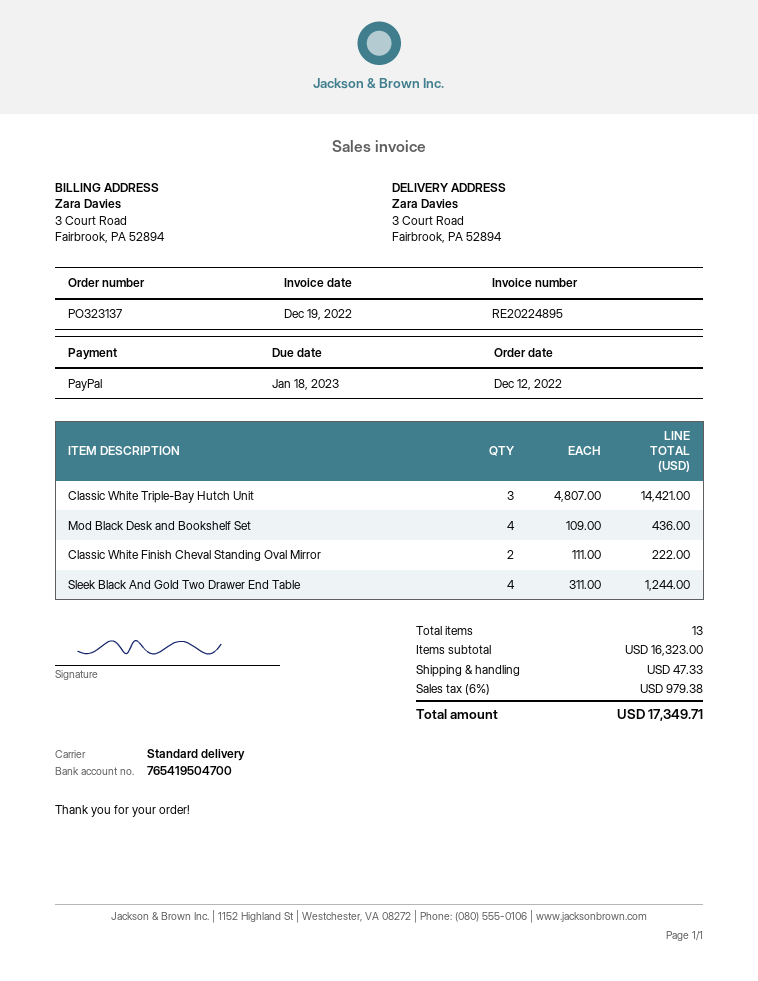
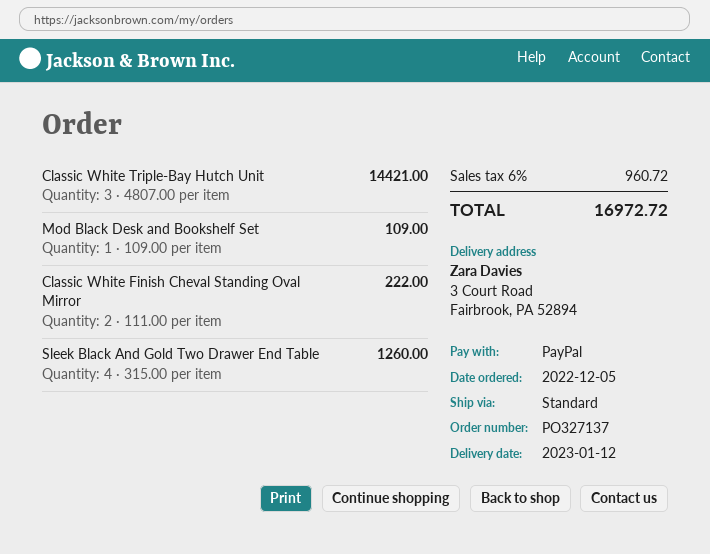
order number: PO323137 -> PO327137
order date: 2022-12-12 -> 2022-12-05
Mod Black Desk and Bookshelf Set: 4 x 109.00 = 436.00 -> 1 x 109.00 = 109.00
Sleek Black And Gold Two Drawer End Table: 4 x 311.00 = 1244.00 -> 4 x 315.00 = 1260.00
shipping: 47.33 -> none
tax: 6% = 979.38 -> 6% = 960.72
total: 17349.71 -> 16972.72

